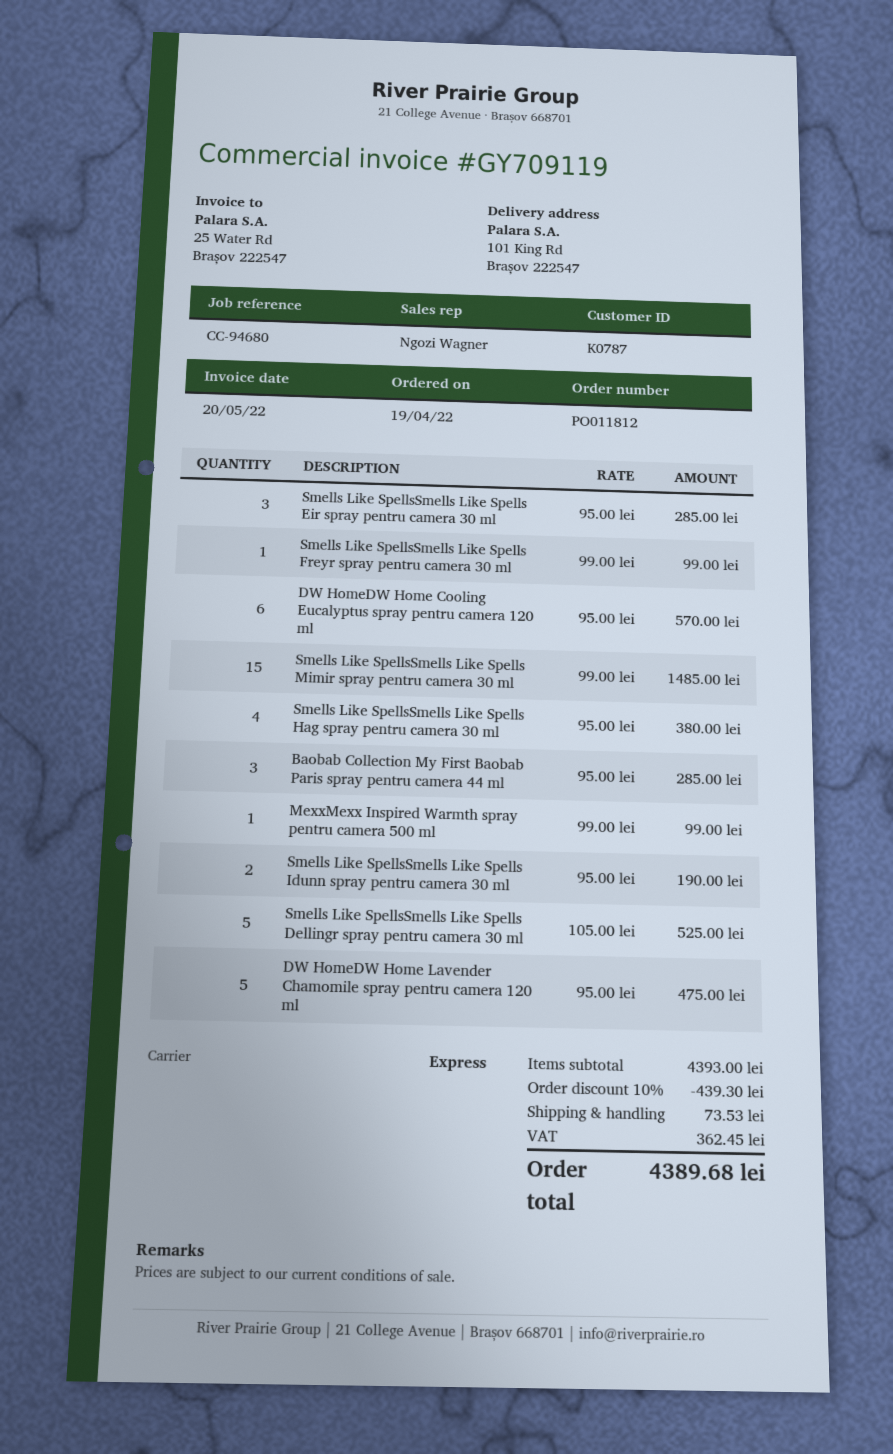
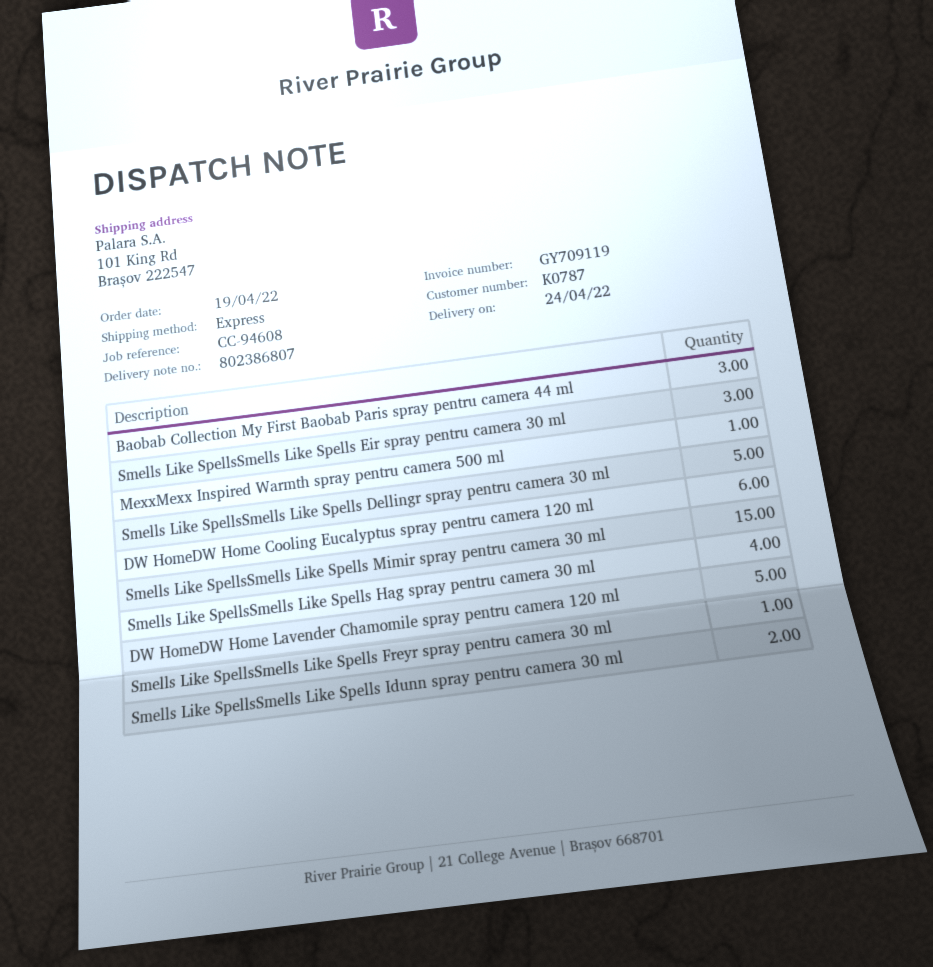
reference: CC-94680 -> CC-94608

